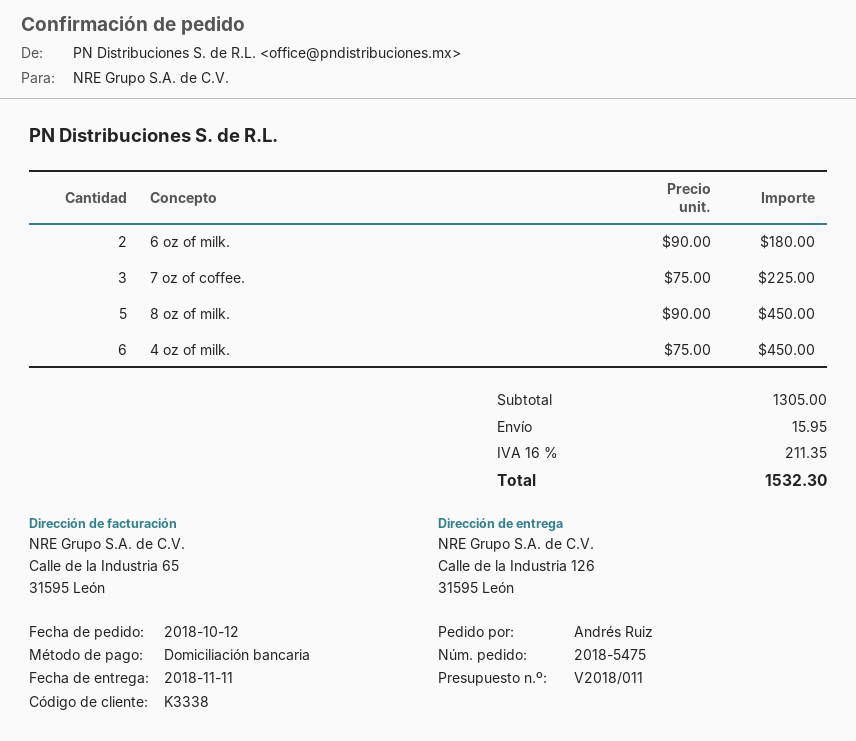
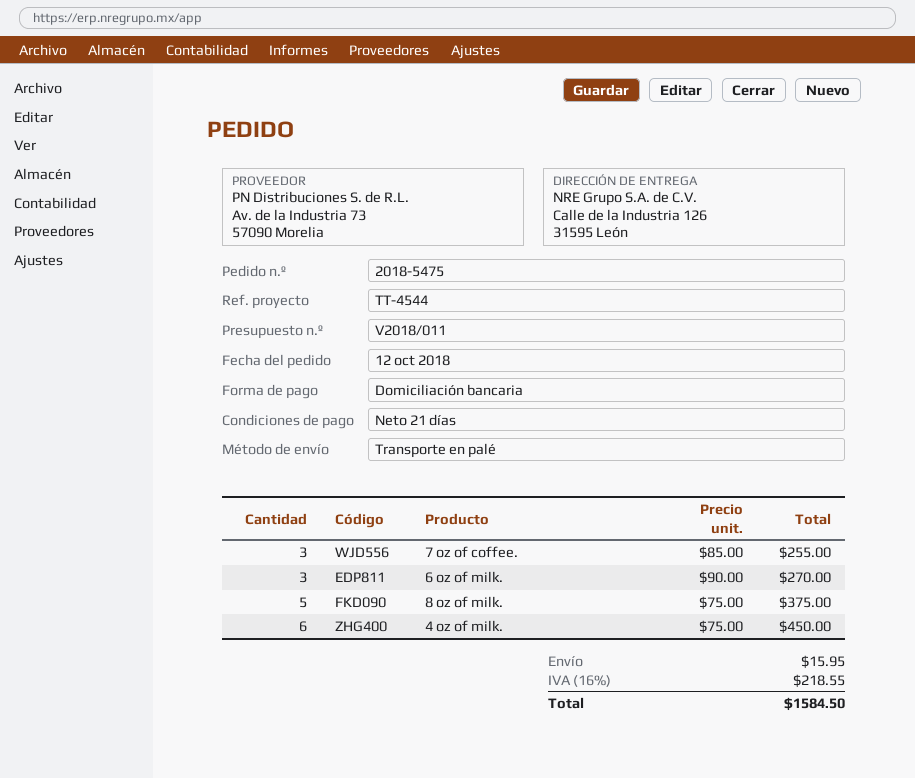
6 oz of milk.: 2 x 90.00 = 180.00 -> 3 x 90.00 = 270.00
7 oz of coffee.: 3 x 75.00 = 225.00 -> 3 x 85.00 = 255.00
8 oz of milk.: 5 x 90.00 = 450.00 -> 5 x 75.00 = 375.00
tax: 16% = 211.35 -> 16% = 218.55
total: 1532.30 -> 1584.50

